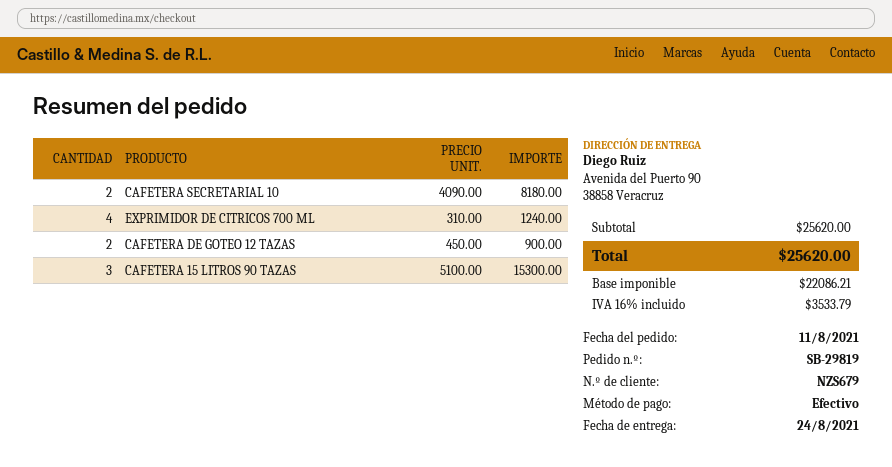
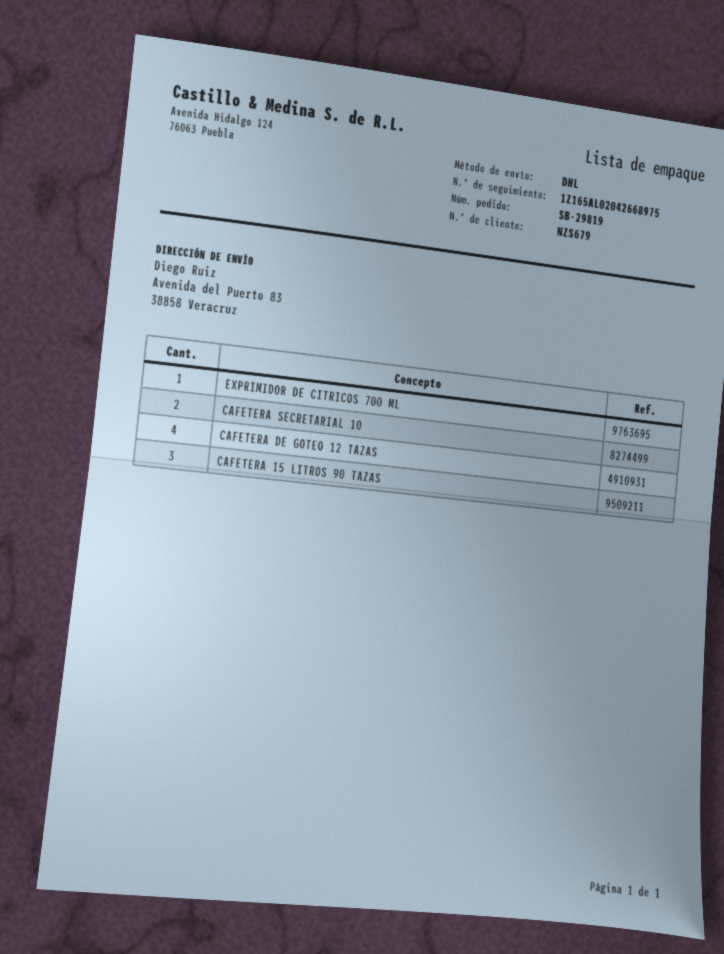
ship to: Avenida del Puerto 90, 38858 Veracruz -> Avenida del Puerto 83, 38858 Veracruz
EXPRIMIDOR DE CITRICOS 700 ML: 4 -> 1
CAFETERA DE GOTEO 12 TAZAS: 2 -> 4

